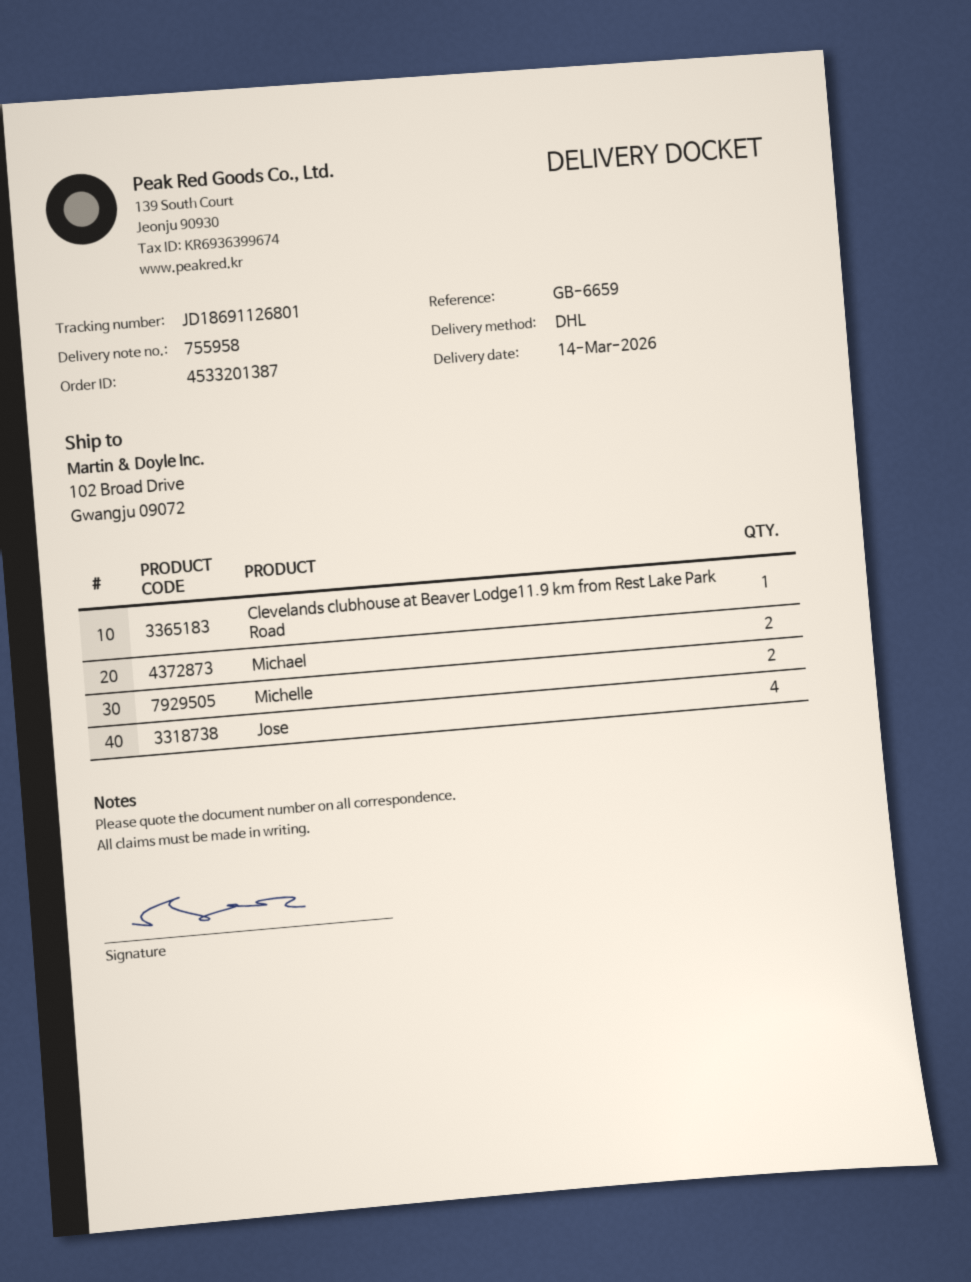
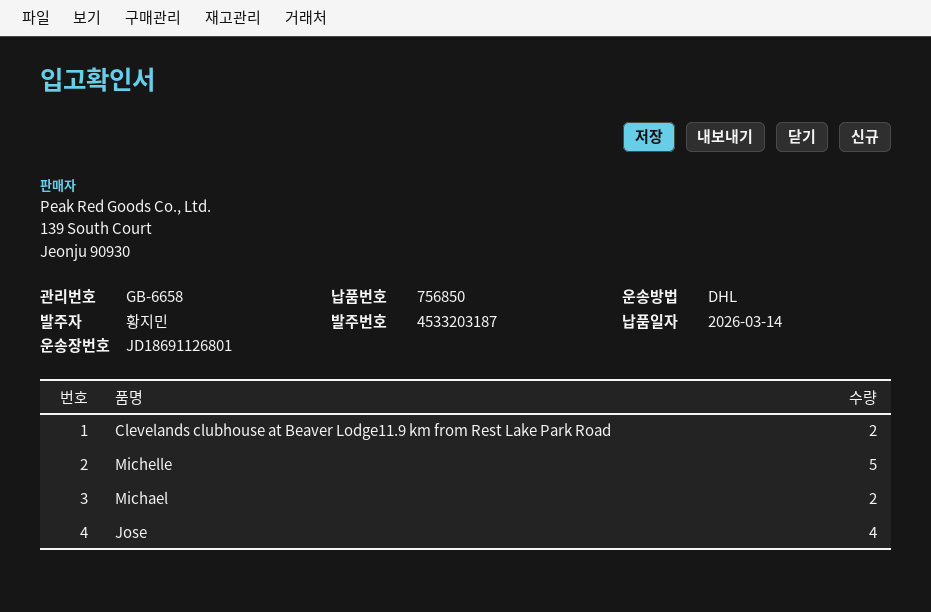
order number: 4533201387 -> 4533203187
delivery note number: 755958 -> 756850
reference: GB-6659 -> GB-6658
Clevelands clubhouse at Beaver Lodge11.9 km from Rest Lake Park Road: 1 -> 2
Michelle: 2 -> 5

